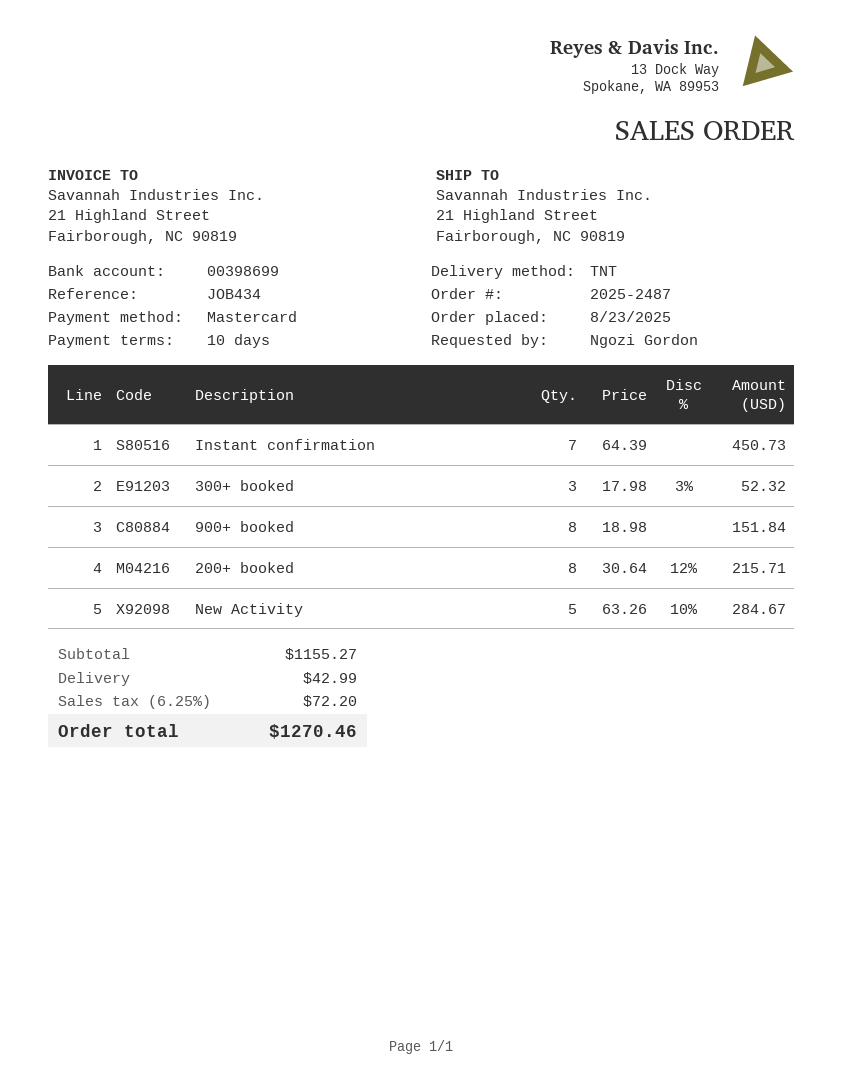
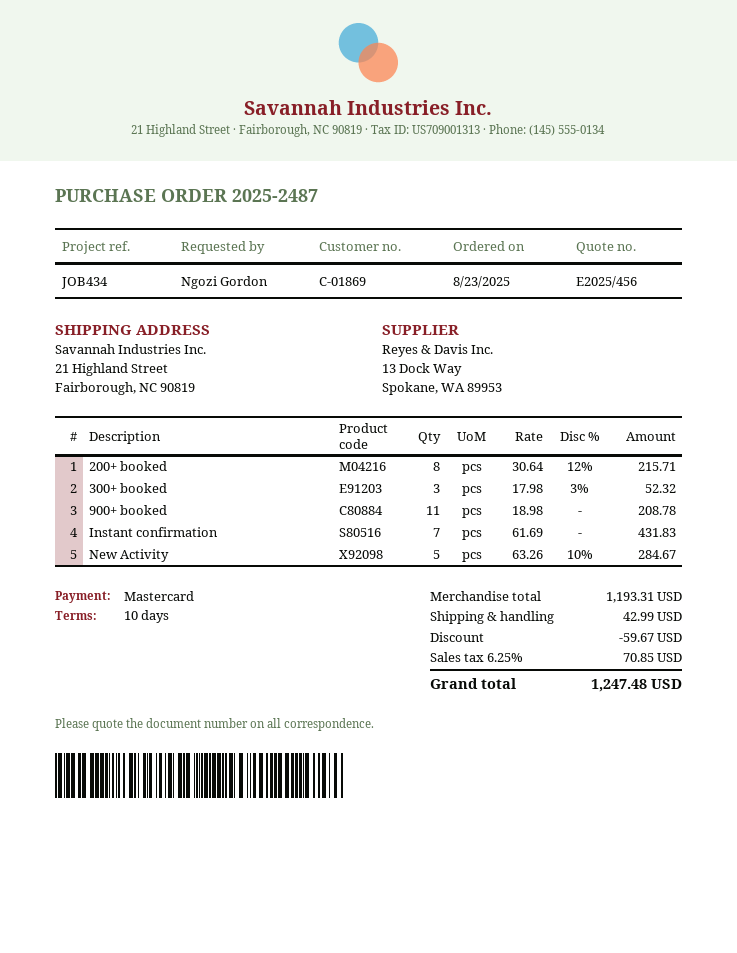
Instant confirmation: 7 x 64.39 = 450.73 -> 7 x 61.69 = 431.83
900+ booked: 8 x 18.98 = 151.84 -> 11 x 18.98 = 208.78
subtotal: 1155.27 -> 1193.31
discount: none -> 59.67
tax: 6.25% = 72.20 -> 6.25% = 70.85
total: 1270.46 -> 1247.48

